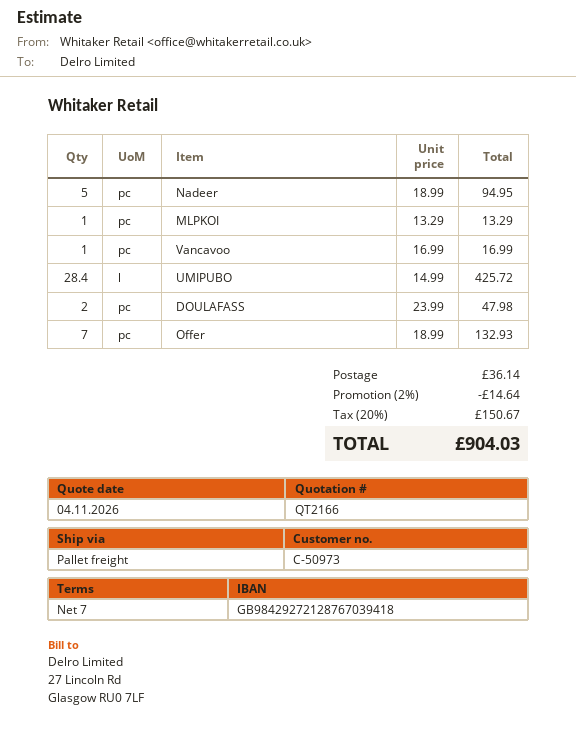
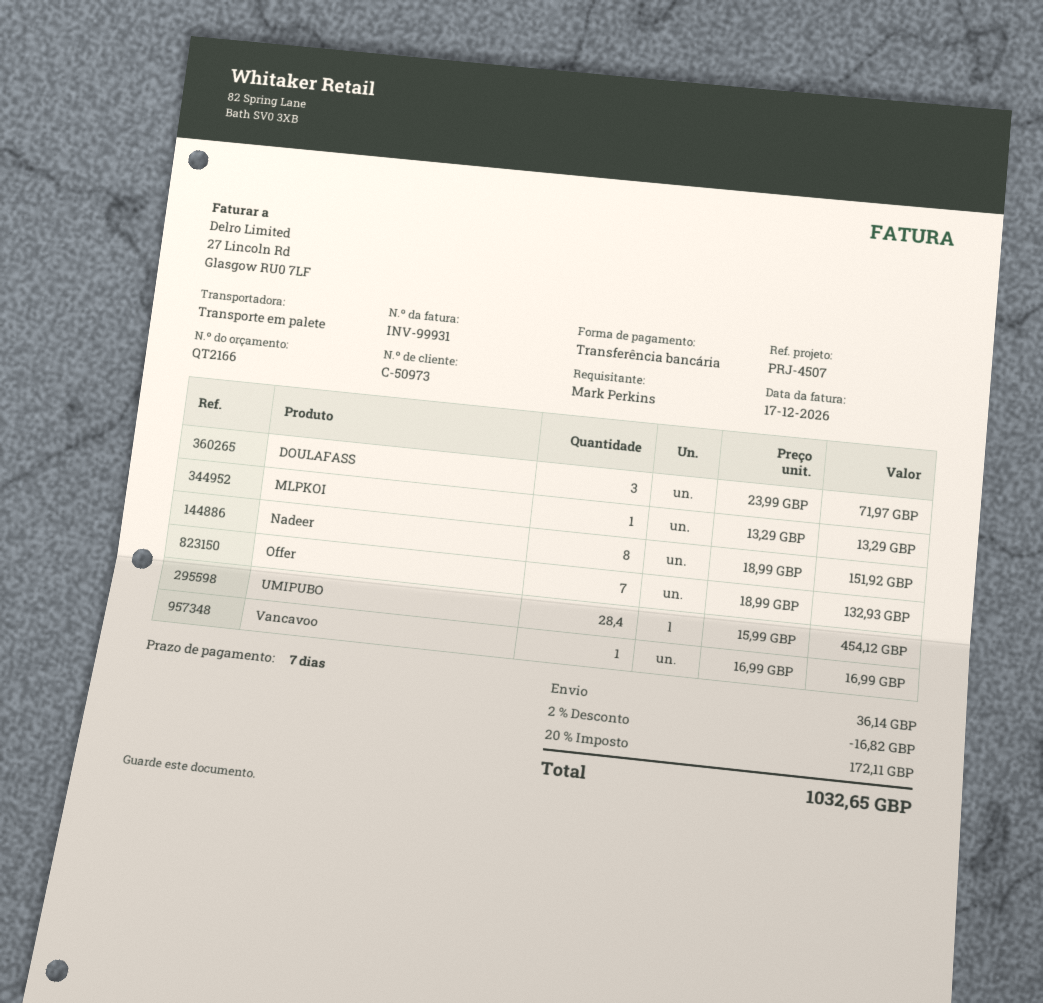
Nadeer: 5 x 18.99 = 94.95 -> 8 x 18.99 = 151.92
UMIPUBO: 28.4 x 14.99 = 425.72 -> 28.4 x 15.99 = 454.12
DOULAFASS: 2 x 23.99 = 47.98 -> 3 x 23.99 = 71.97
discount: 2% = 14.64 -> 2% = 16.82
tax: 20% = 150.67 -> 20% = 172.11
total: 904.03 -> 1032.65

